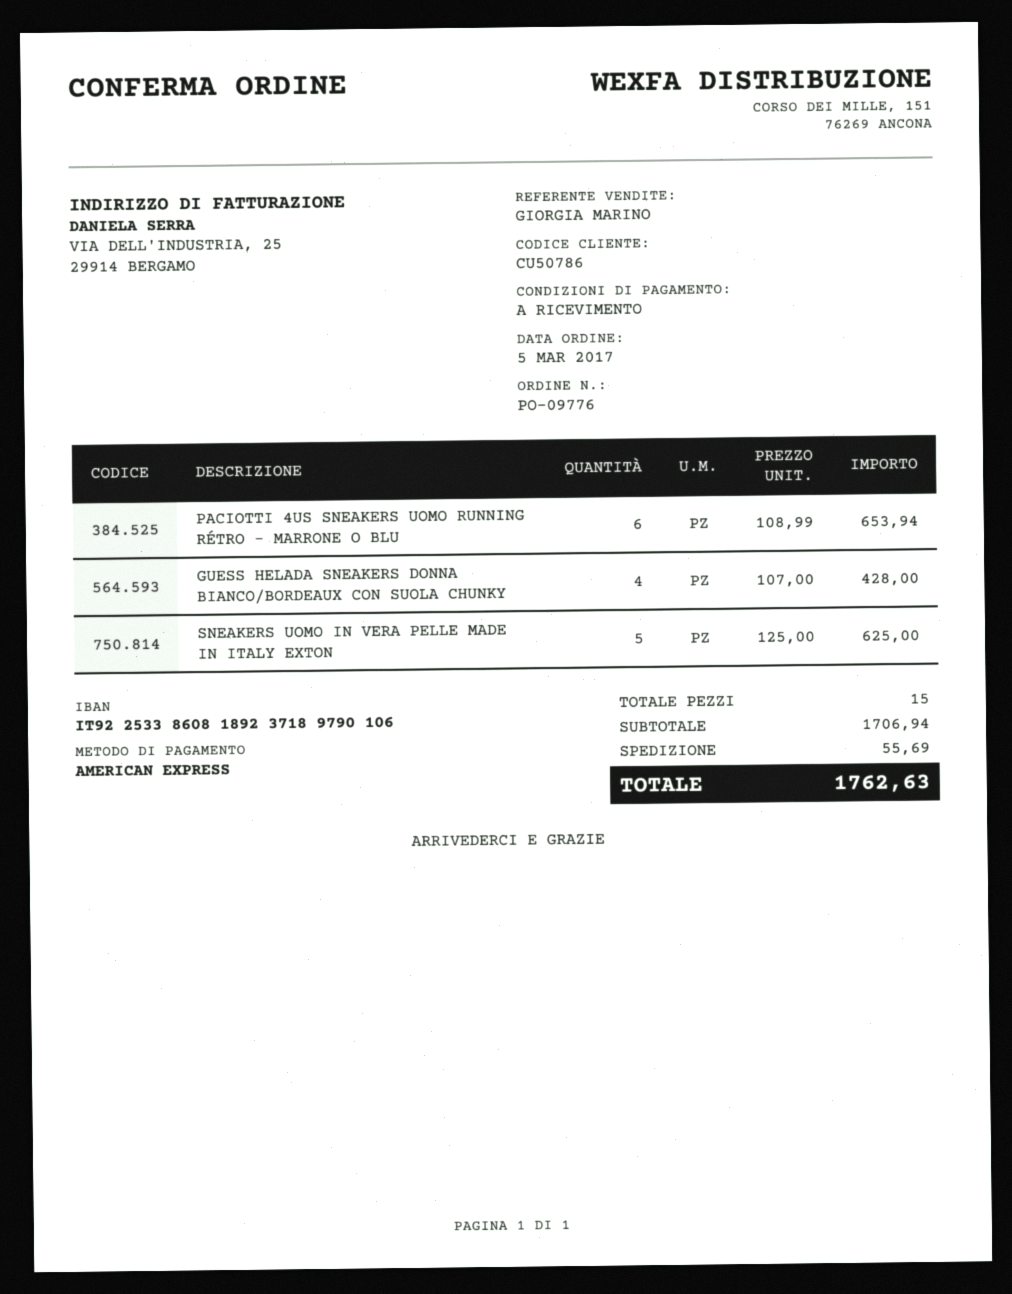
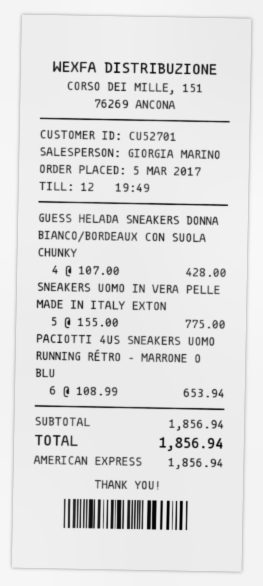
customer number: CU50786 -> CU52701
SNEAKERS UOMO IN VERA PELLE MADE IN ITALY EXTON: 5 x 125.00 = 625.00 -> 5 x 155.00 = 775.00
subtotal: 1706.94 -> 1856.94
shipping: 55.69 -> none
total: 1762.63 -> 1856.94

